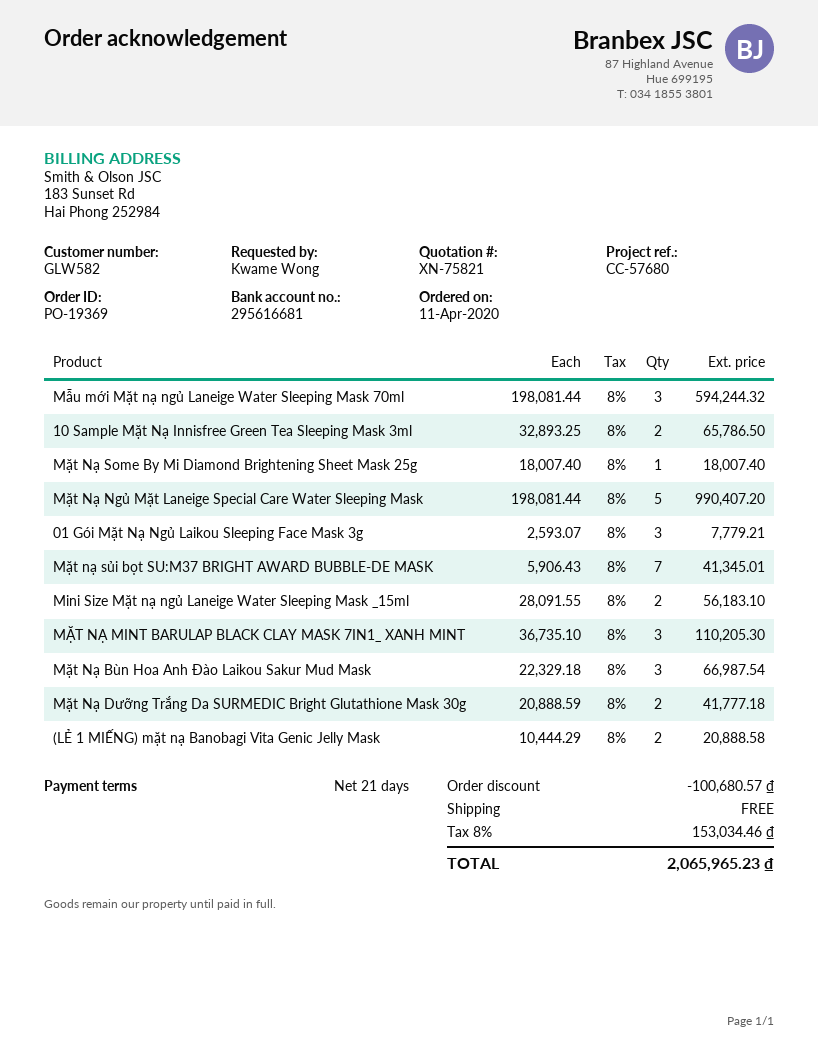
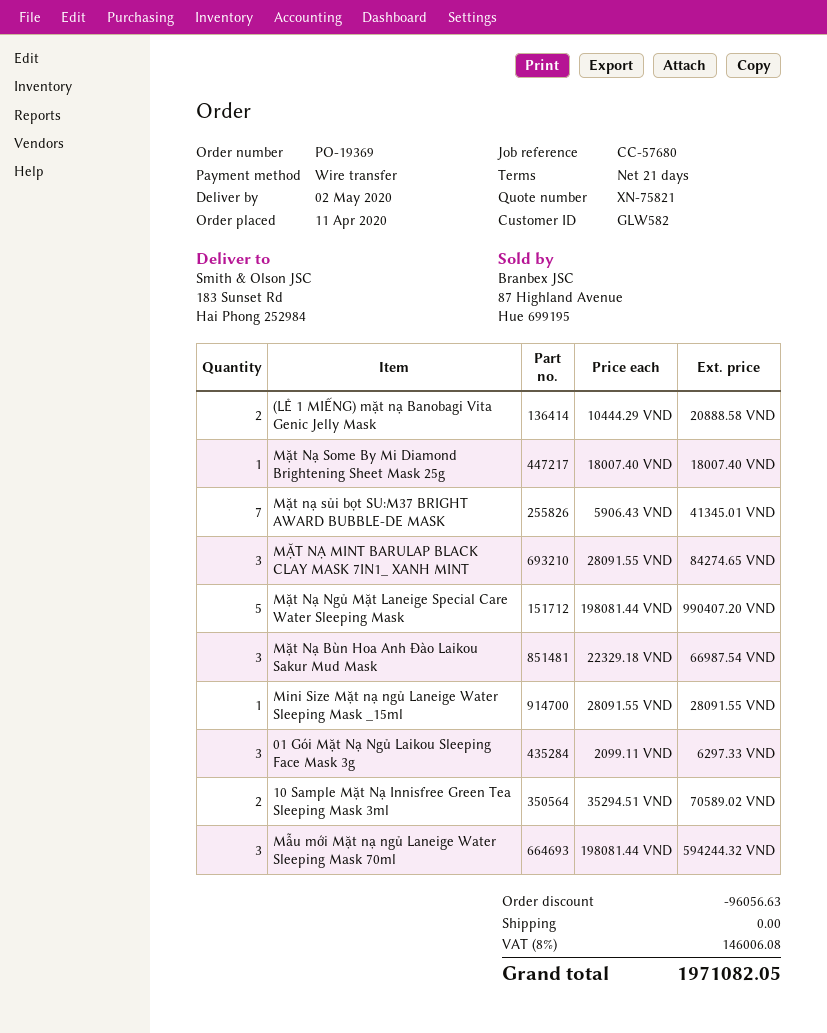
10 Sample Mặt Nạ Innisfree Green Tea Sleeping Mask 3ml: 2 x 32893.25 = 65786.50 -> 2 x 35294.51 = 70589.02
01 Gói Mặt Nạ Ngủ Laikou Sleeping Face Mask 3g: 3 x 2593.07 = 7779.21 -> 3 x 2099.11 = 6297.33
Mini Size Mặt nạ ngủ Laneige Water Sleeping Mask _15ml: 2 x 28091.55 = 56183.10 -> 1 x 28091.55 = 28091.55
MẶT NẠ MINT BARULAP BLACK CLAY MASK 7IN1_ XANH MINT: 3 x 36735.10 = 110205.30 -> 3 x 28091.55 = 84274.65
Mặt Nạ Dưỡng Trắng Da SURMEDIC Bright Glutathione Mask 30g: 2 x 20888.59 = 41777.18 -> none
discount: 100680.57 -> 96056.63
tax: 8% = 153034.46 -> 8% = 146006.08
total: 2065965.23 -> 1971082.05

